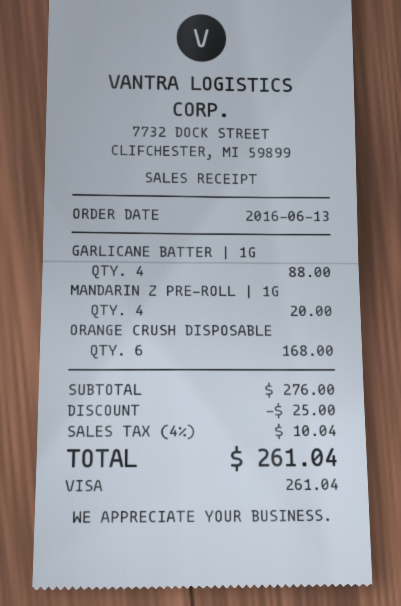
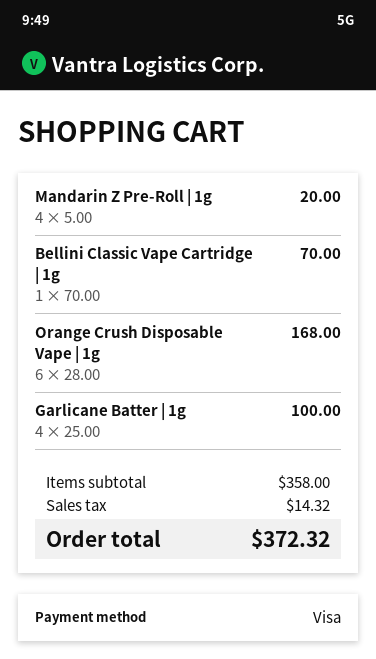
GARLICANE BATTER | 1G: 4 for 88.00 -> 4 for 100.00
Bellini Classic Vape Cartridge | 1g: none -> 1 for 70.00
subtotal: 276.00 -> 358.00
discount: 25.00 -> none
tax: 10.04 -> 14.32
total: 261.04 -> 372.32

